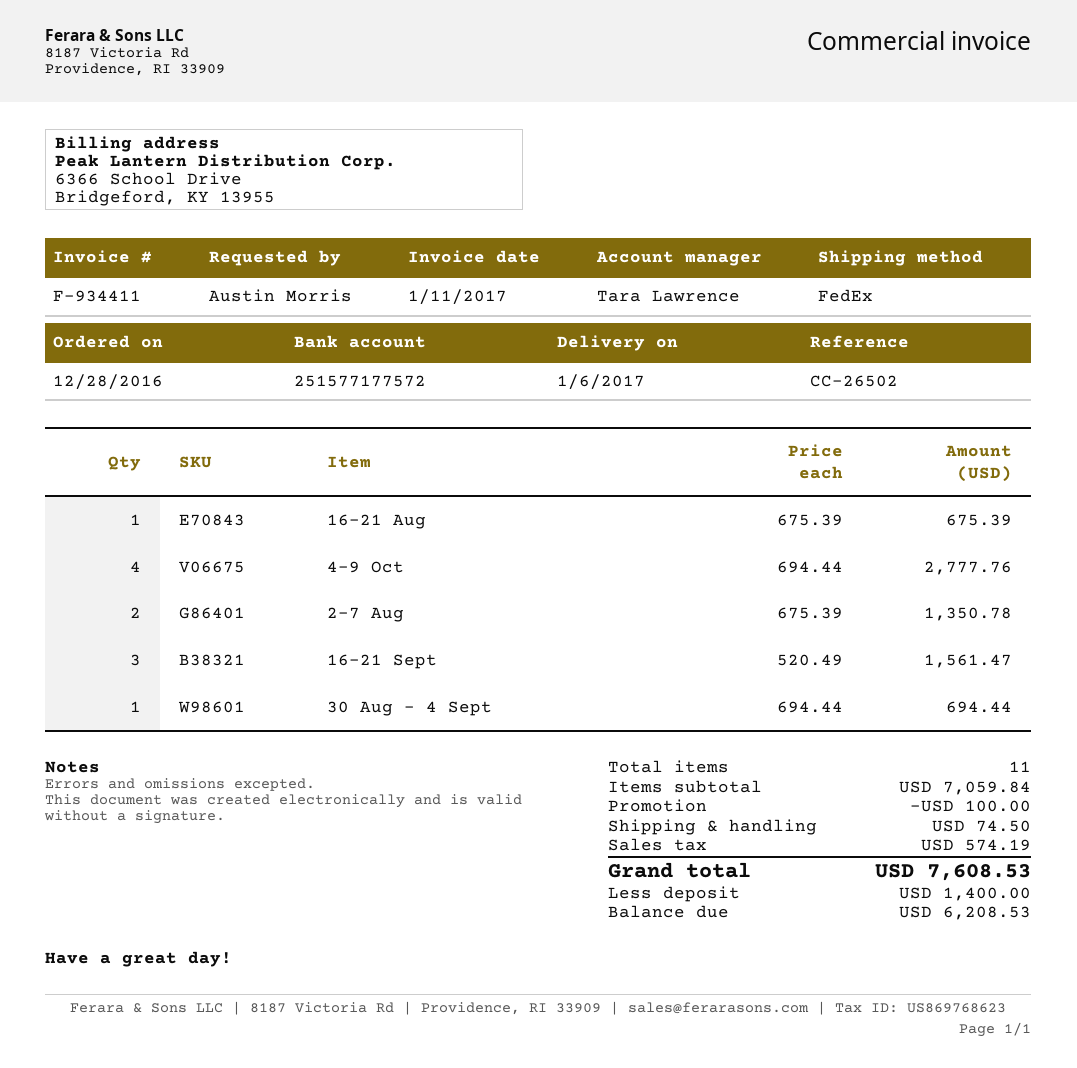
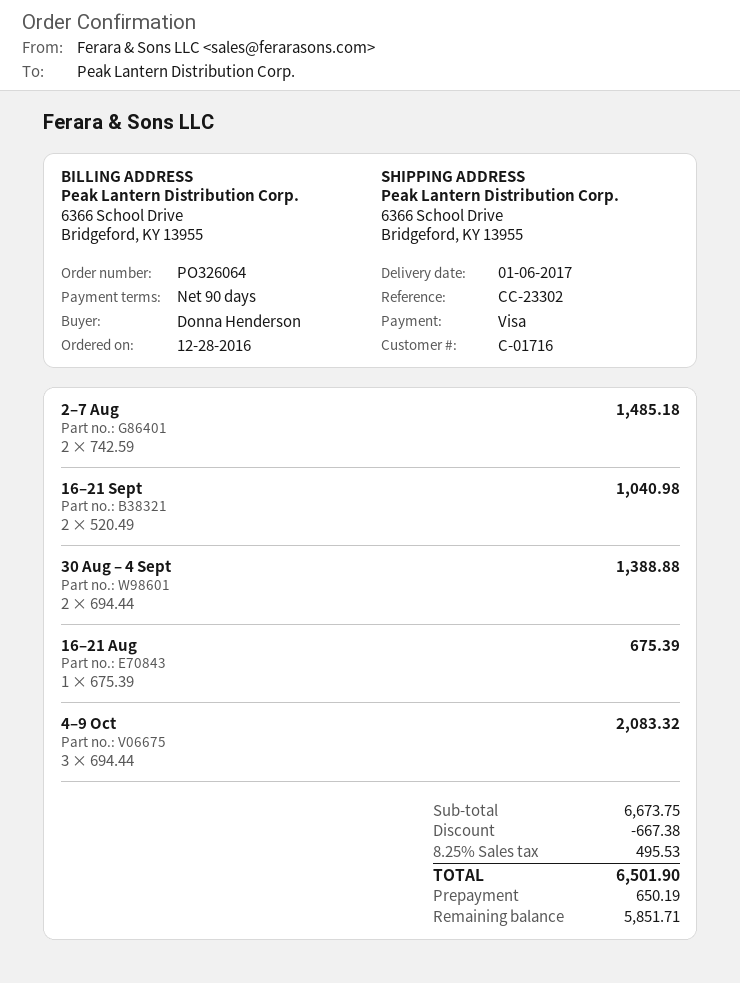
reference: CC-26502 -> CC-23302
ordered by: Austin Morris -> Donna Henderson
4–9 Oct: 4 x 694.44 = 2777.76 -> 3 x 694.44 = 2083.32
2–7 Aug: 2 x 675.39 = 1350.78 -> 2 x 742.59 = 1485.18
16–21 Sept: 3 x 520.49 = 1561.47 -> 2 x 520.49 = 1040.98
30 Aug – 4 Sept: 1 x 694.44 = 694.44 -> 2 x 694.44 = 1388.88
subtotal: 7059.84 -> 6673.75
discount: 100.00 -> 667.38
shipping: 74.50 -> none
tax: 574.19 -> 495.53
total: 7608.53 -> 6501.90
deposit: 1400.00 -> 650.19
balance: 6208.53 -> 5851.71

